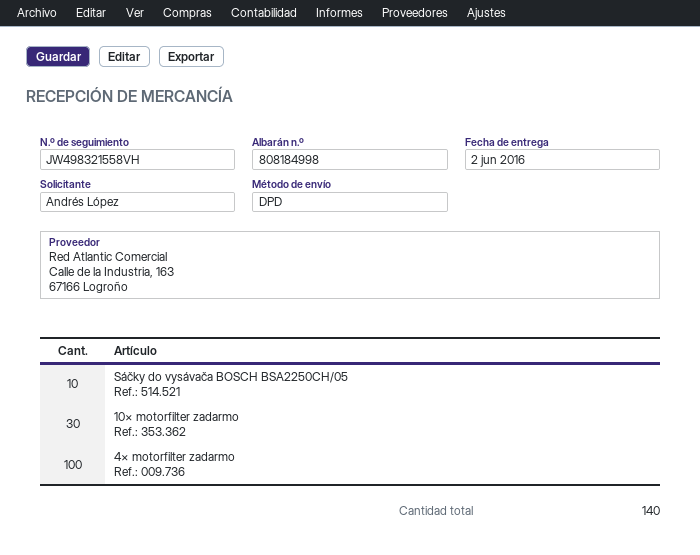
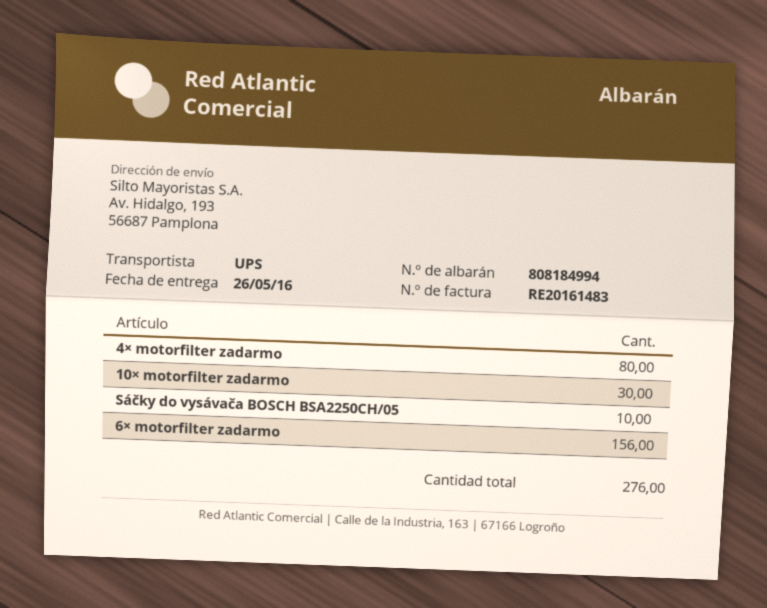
delivery note number: 808184998 -> 808184994
delivery date: 2016-06-02 -> 2016-05-26
shipping method: DPD -> UPS
4× motorfilter zadarmo: 100 -> 80
6× motorfilter zadarmo: none -> 156
total quantity: 140 -> 276

